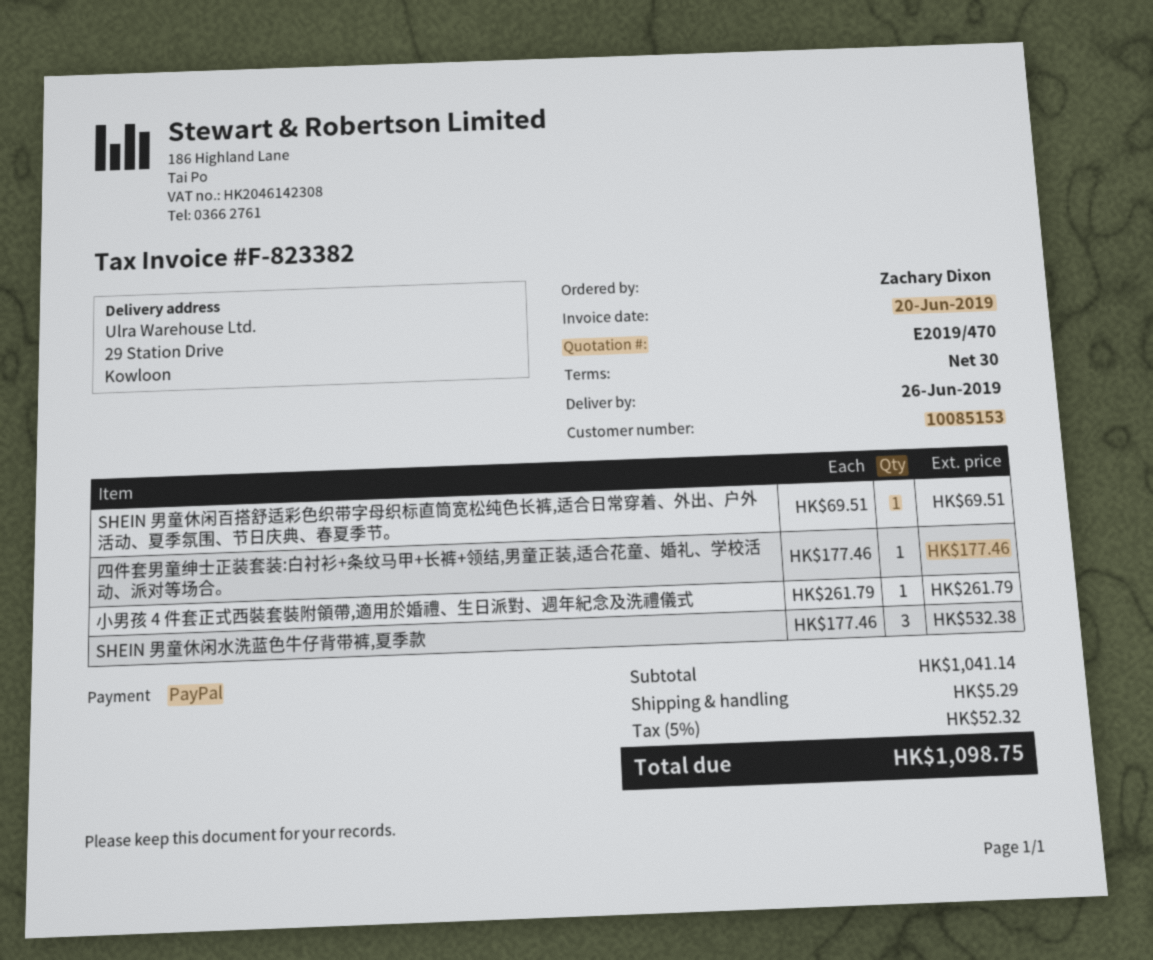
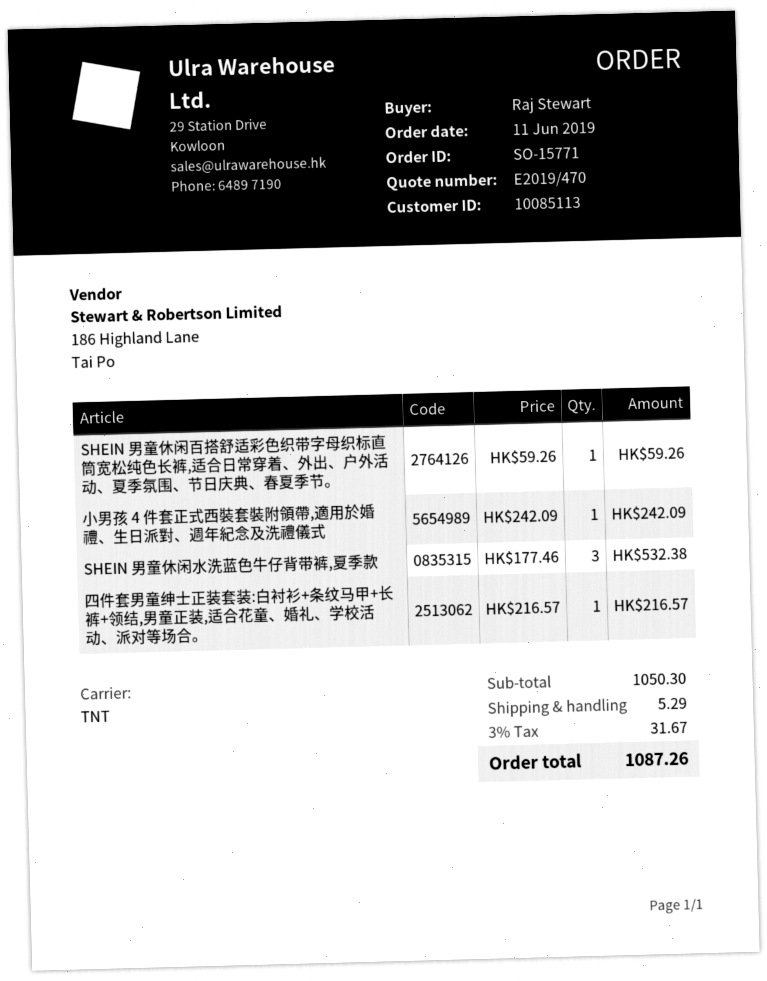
customer number: 10085153 -> 10085113
ordered by: Zachary Dixon -> Raj Stewart
SHEIN 男童休闲百搭舒适彩色织带字母织标直筒宽松纯色长裤,适合日常穿着、外出、户外活动、夏季氛围、节日庆典、春夏季节。: 1 x 69.51 = 69.51 -> 1 x 59.26 = 59.26
四件套男童绅士正装套装:白衬衫+条纹马甲+长裤+领结,男童正装,适合花童、婚礼、学校活动、派对等场合。: 1 x 177.46 = 177.46 -> 1 x 216.57 = 216.57
小男孩 4 件套正式西裝套裝附領帶,適用於婚禮、生日派對、週年紀念及洗禮儀式: 1 x 261.79 = 261.79 -> 1 x 242.09 = 242.09
subtotal: 1041.14 -> 1050.30
tax: 5% = 52.32 -> 3% = 31.67
total: 1098.75 -> 1087.26

